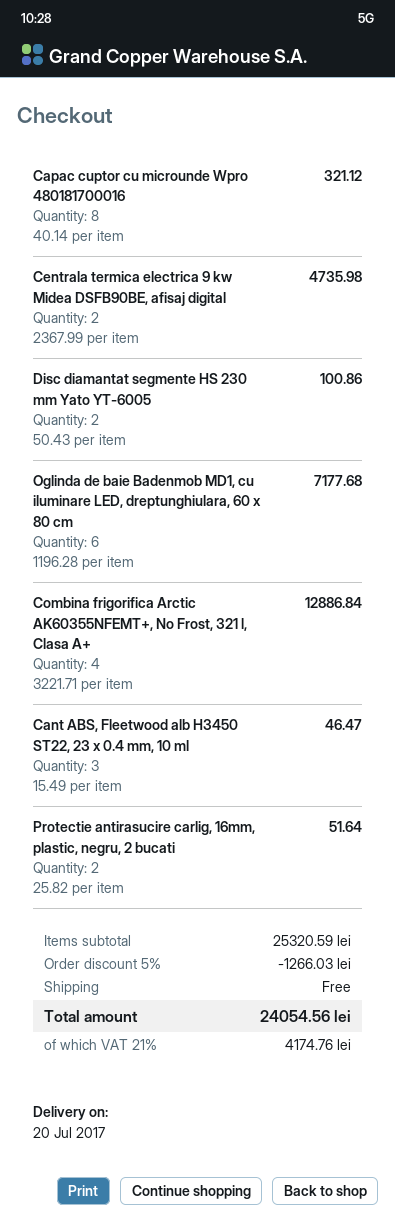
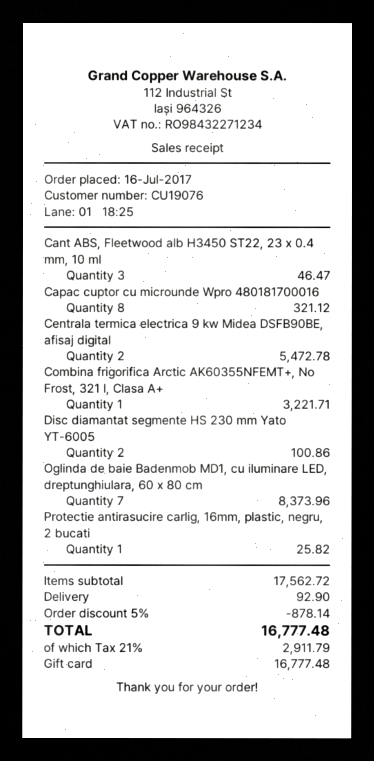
Centrala termica electrica 9 kw Midea DSFB90BE, afisaj digital: 2 for 4735.98 -> 2 for 5472.78
Oglinda de baie Badenmob MD1, cu iluminare LED, dreptunghiulara, 60 x 80 cm: 6 for 7177.68 -> 7 for 8373.96
Combina frigorifica Arctic AK60355NFEMT+, No Frost, 321 l, Clasa A+: 4 for 12886.84 -> 1 for 3221.71
Protectie antirasucire carlig, 16mm, plastic, negru, 2 bucati: 2 for 51.64 -> 1 for 25.82
subtotal: 25320.59 -> 17562.72
discount: 5% = 1266.03 -> 5% = 878.14
shipping: 0.00 -> 92.90
tax: 21% = 4174.76 -> 21% = 2911.79
total: 24054.56 -> 16777.48

